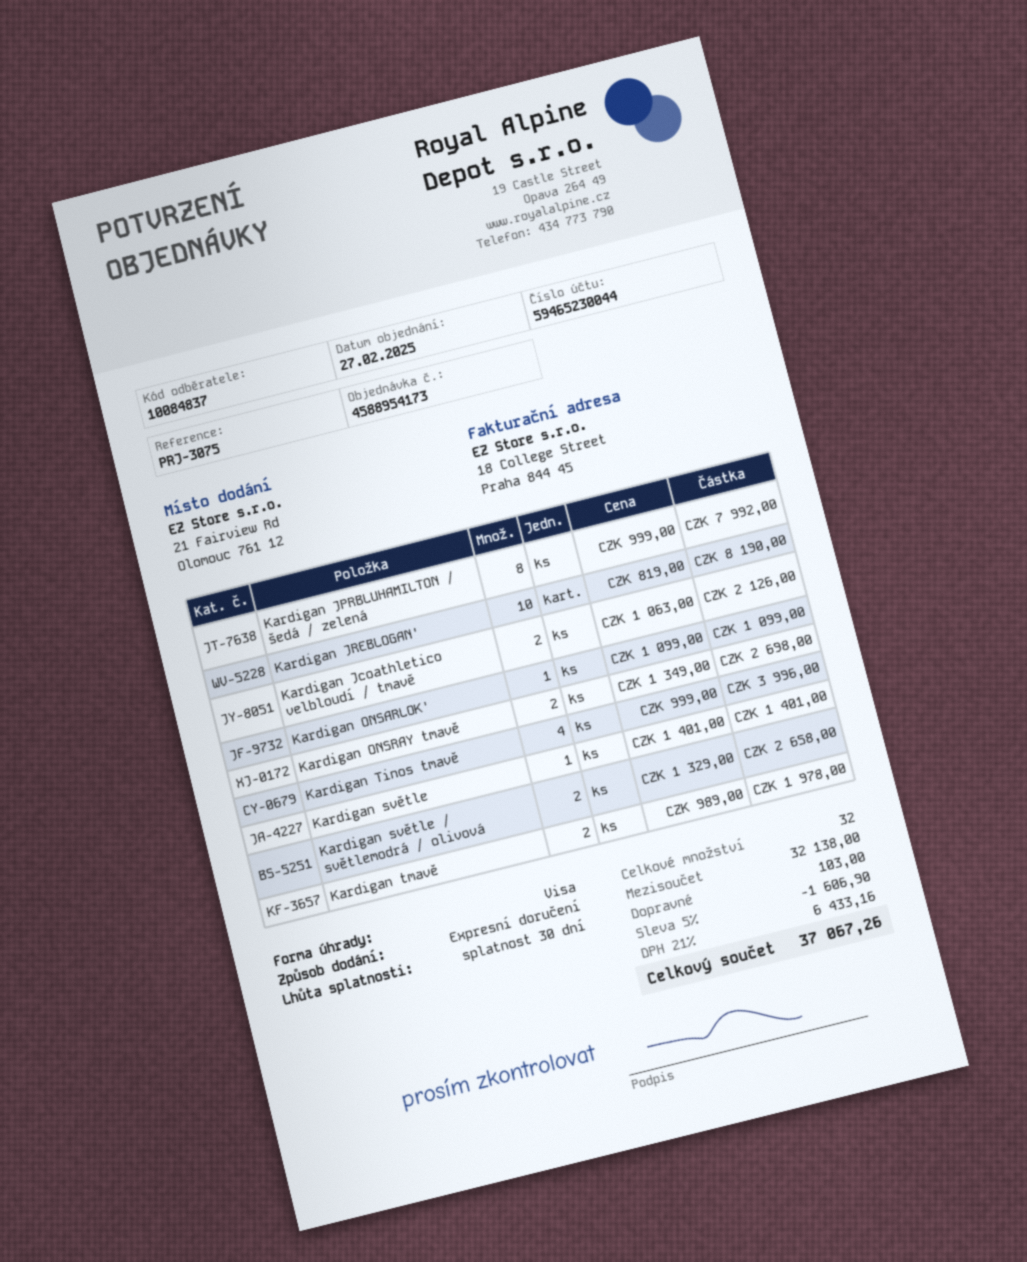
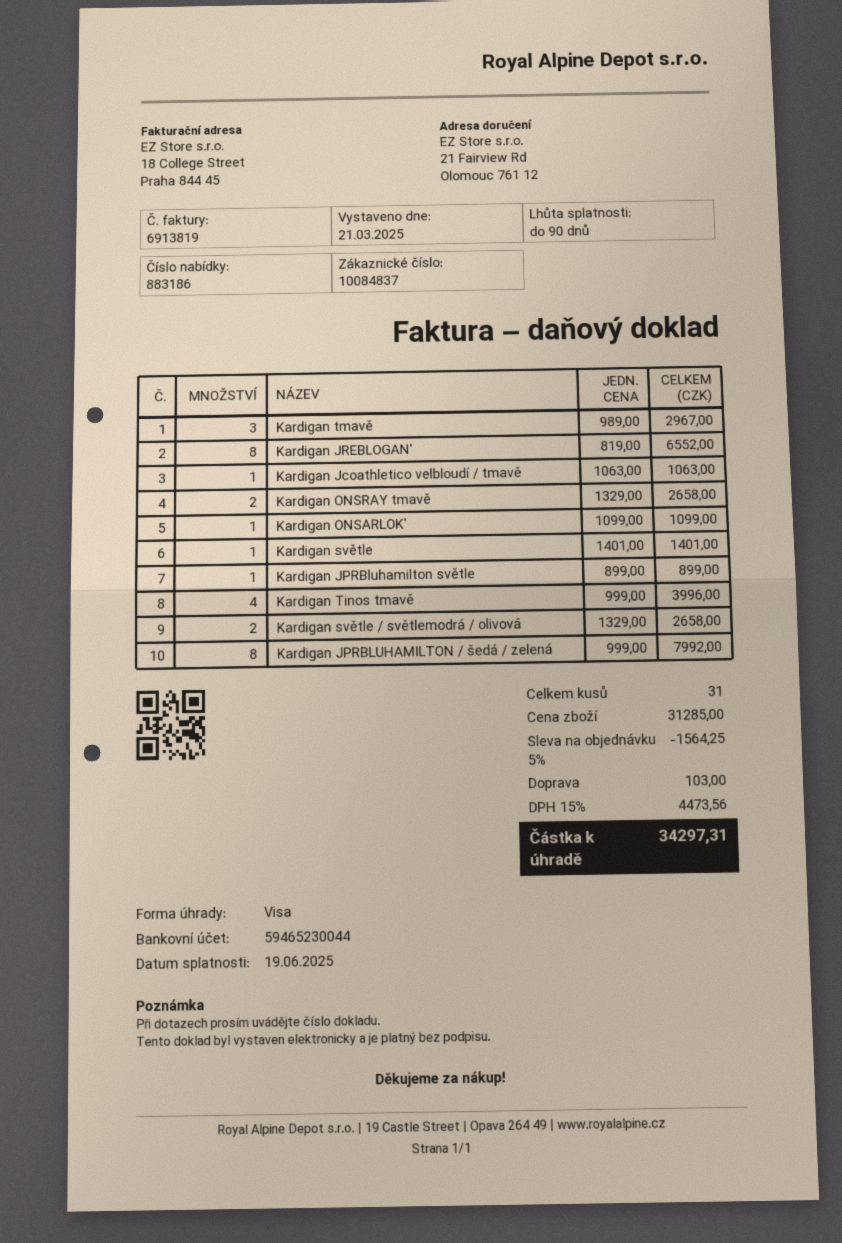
payment terms: 30 days -> 90 days
Kardigan JREBLOGAN': 10 x 819.00 = 8190.00 -> 8 x 819.00 = 6552.00
Kardigan Jcoathletico velbloudí / tmavě: 2 x 1063.00 = 2126.00 -> 1 x 1063.00 = 1063.00
Kardigan ONSRAY tmavě: 2 x 1349.00 = 2698.00 -> 2 x 1329.00 = 2658.00
Kardigan tmavě: 2 x 989.00 = 1978.00 -> 3 x 989.00 = 2967.00
Kardigan JPRBluhamilton světle: none -> 1 x 899.00 = 899.00
total quantity: 32 -> 31
subtotal: 32138.00 -> 31285.00
discount: 5% = 1606.90 -> 5% = 1564.25
tax: 21% = 6433.16 -> 15% = 4473.56
total: 37067.26 -> 34297.31

